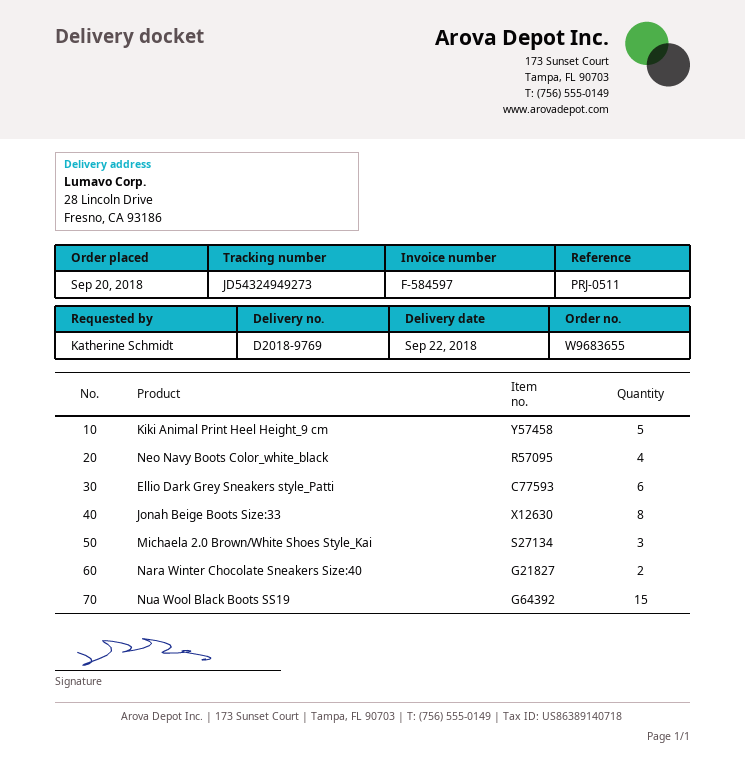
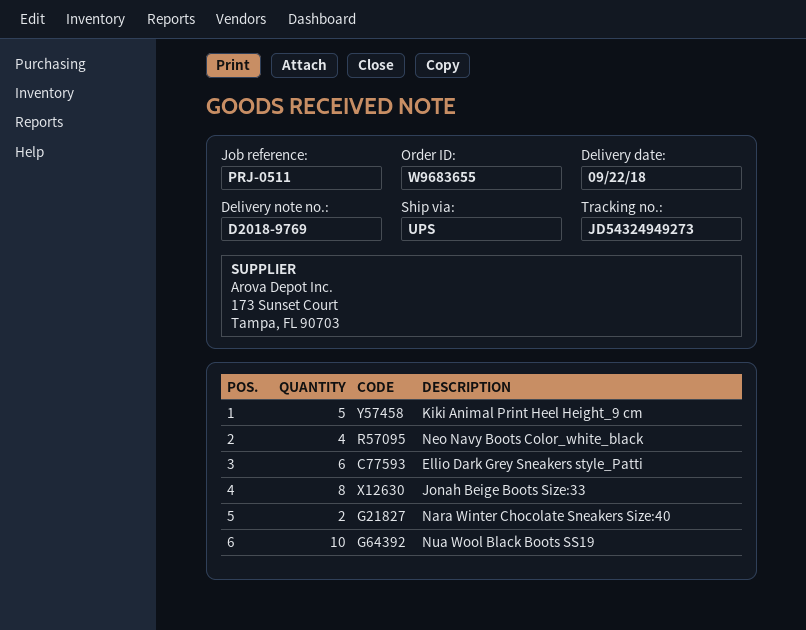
Michaela 2.0 Brown/White Shoes Style_Kai: 3 -> none
Nua Wool Black Boots SS19: 15 -> 10

